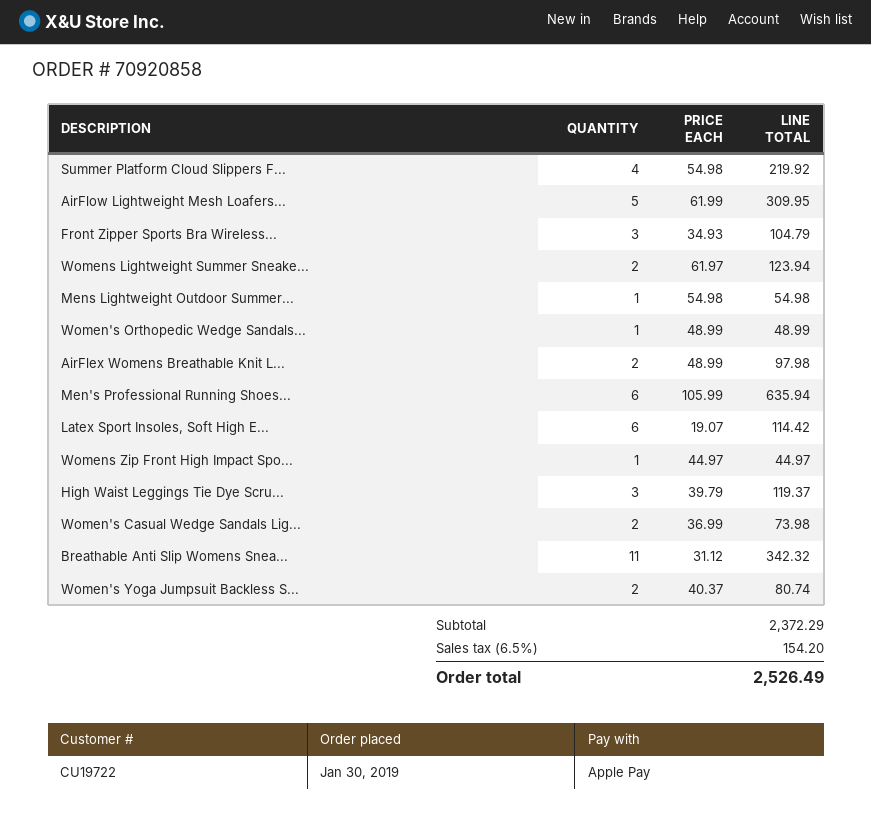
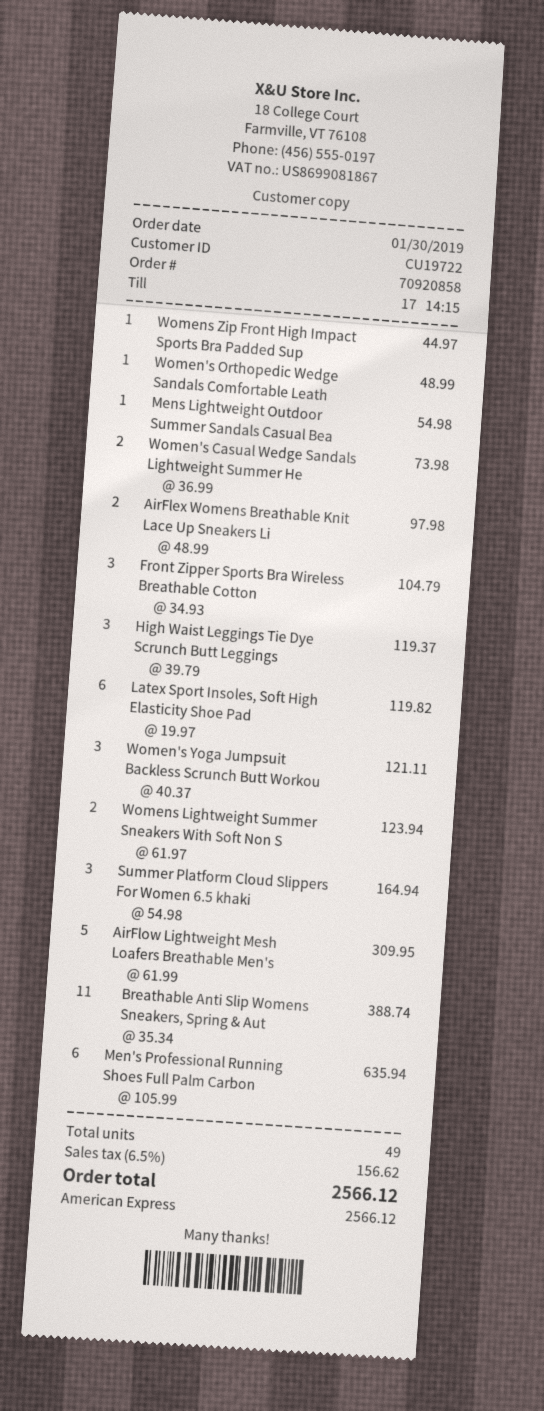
payment method: Apple Pay -> American Express
Summer Platform Cloud Slippers F...: 4 x 54.98 = 219.92 -> 3 x 54.98 = 164.94
Latex Sport Insoles, Soft High E...: 6 x 19.07 = 114.42 -> 6 x 19.97 = 119.82
Breathable Anti Slip Womens Snea...: 11 x 31.12 = 342.32 -> 11 x 35.34 = 388.74
Women's Yoga Jumpsuit Backless S...: 2 x 40.37 = 80.74 -> 3 x 40.37 = 121.11
tax: 6.5% = 154.20 -> 6.5% = 156.62
total: 2526.49 -> 2566.12

